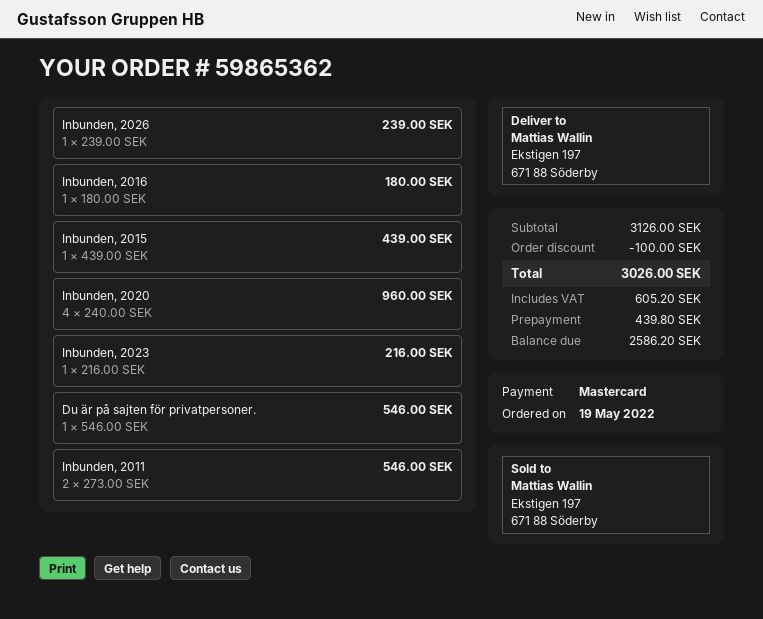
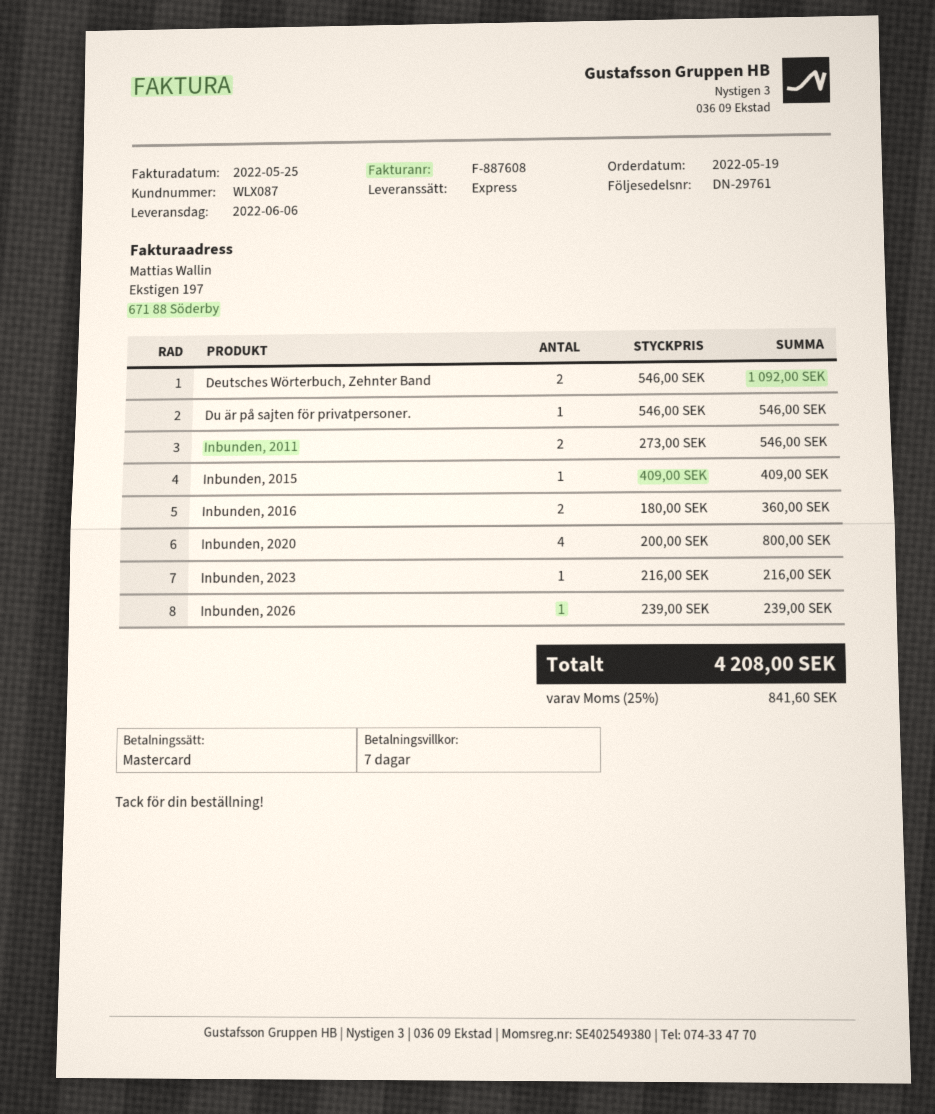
Inbunden, 2016: 1 x 180.00 = 180.00 -> 2 x 180.00 = 360.00
Inbunden, 2015: 1 x 439.00 = 439.00 -> 1 x 409.00 = 409.00
Inbunden, 2020: 4 x 240.00 = 960.00 -> 4 x 200.00 = 800.00
Deutsches Wörterbuch, Zehnter Band: none -> 2 x 546.00 = 1092.00
discount: 100.00 -> none
tax: 605.20 -> 841.60
total: 3026.00 -> 4208.00

